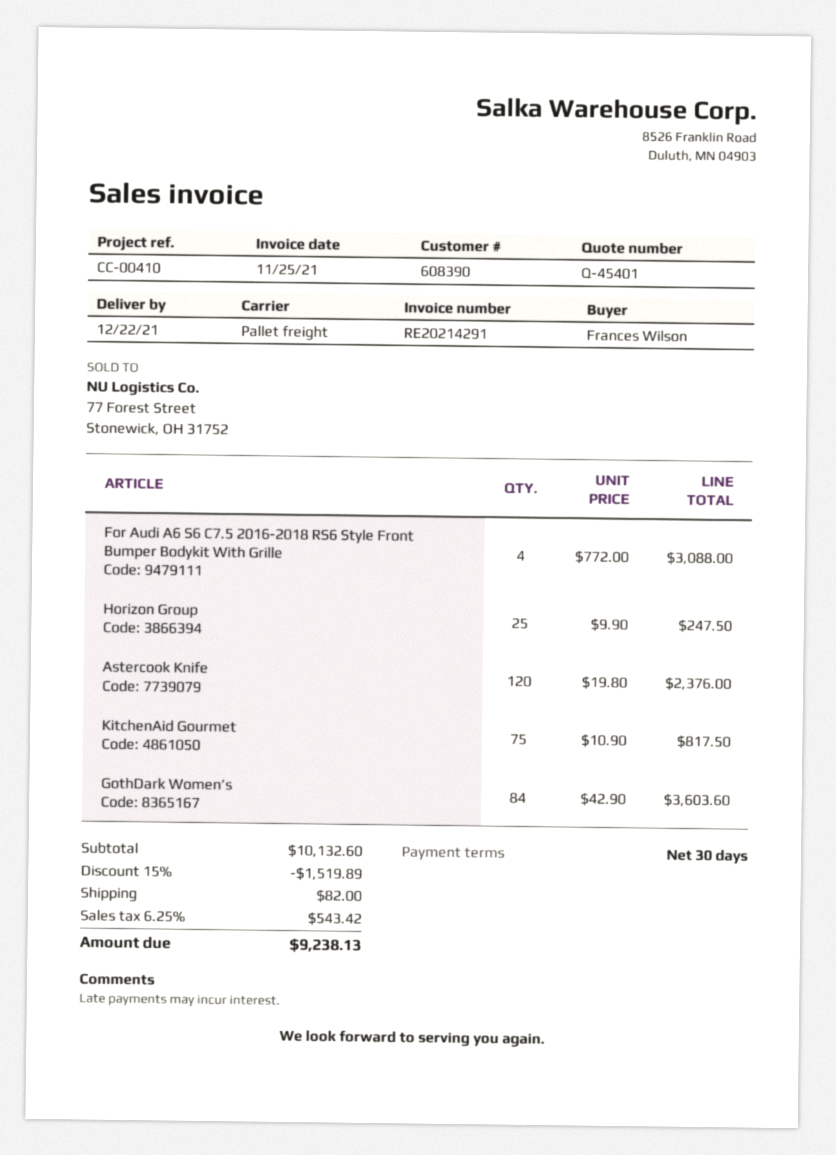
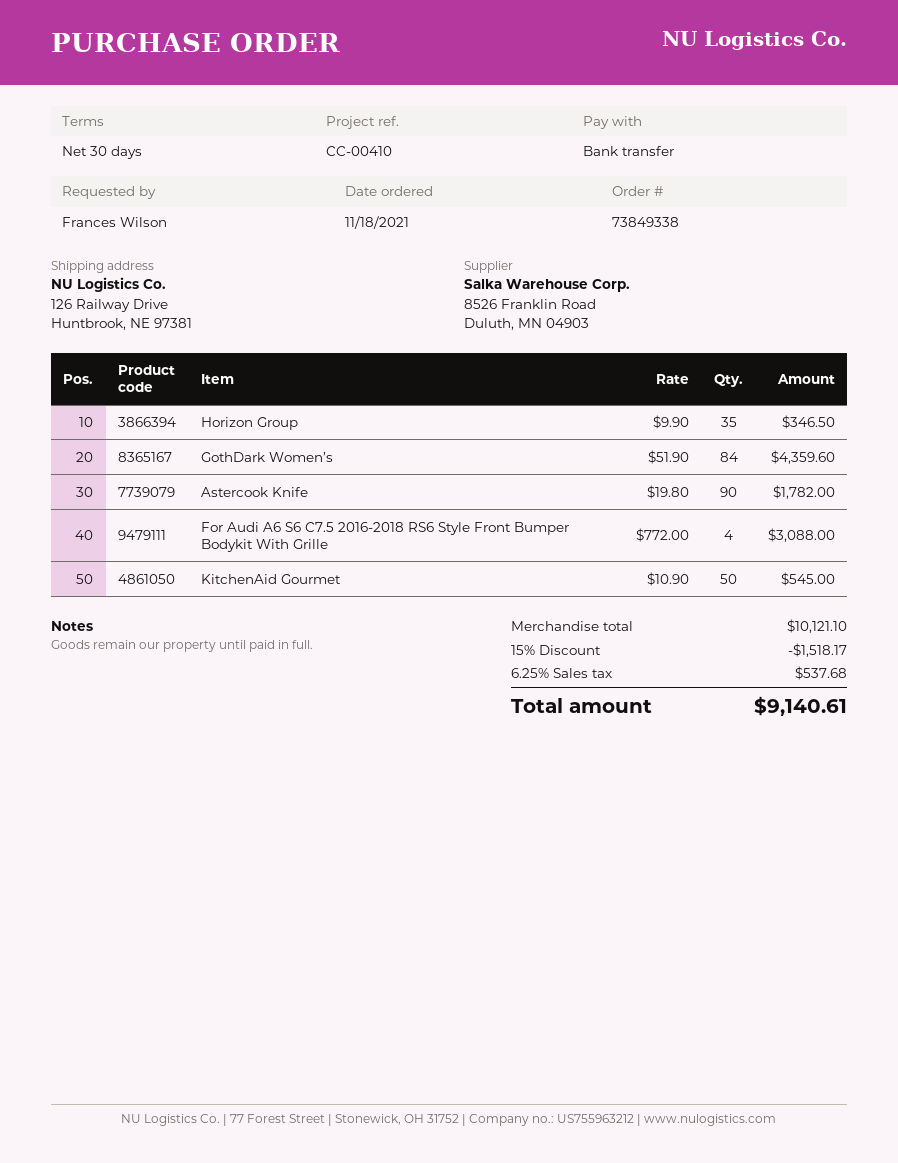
Horizon Group: 25 x 9.90 = 247.50 -> 35 x 9.90 = 346.50
Astercook Knife: 120 x 19.80 = 2376.00 -> 90 x 19.80 = 1782.00
KitchenAid Gourmet: 75 x 10.90 = 817.50 -> 50 x 10.90 = 545.00
GothDark Women’s: 84 x 42.90 = 3603.60 -> 84 x 51.90 = 4359.60
subtotal: 10132.60 -> 10121.10
discount: 15% = 1519.89 -> 15% = 1518.17
shipping: 82.00 -> none
tax: 6.25% = 543.42 -> 6.25% = 537.68
total: 9238.13 -> 9140.61

